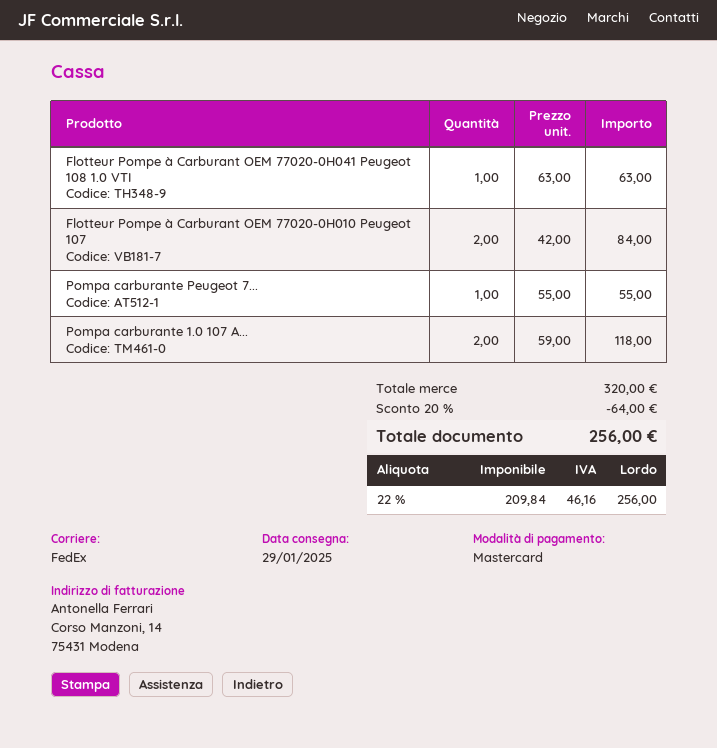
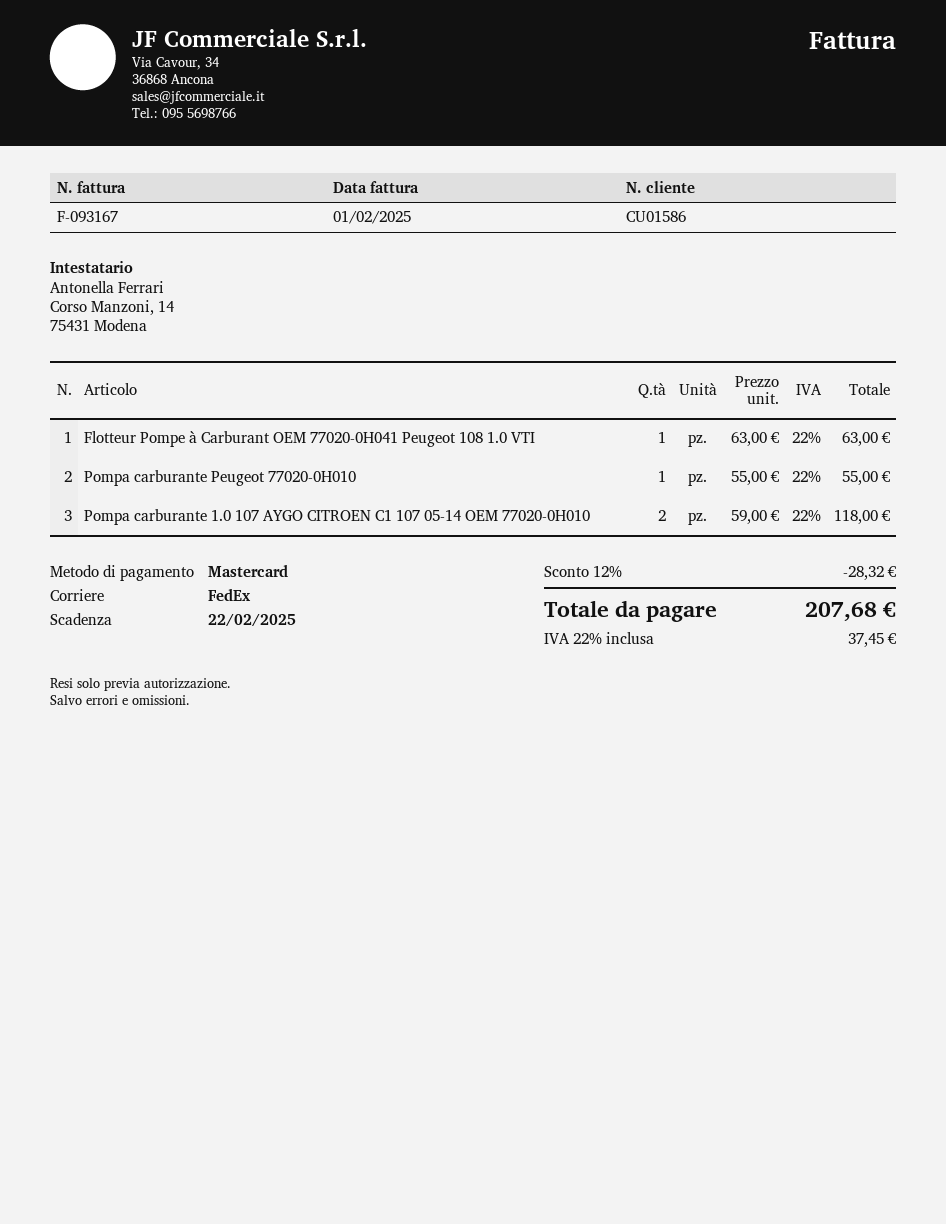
Flotteur Pompe à Carburant OEM 77020-0H010 Peugeot 107: 2 x 42.00 = 84.00 -> none
discount: 20% = 64.00 -> 12% = 28.32
tax: 22% = 46.16 -> 22% = 37.45
total: 256.00 -> 207.68

